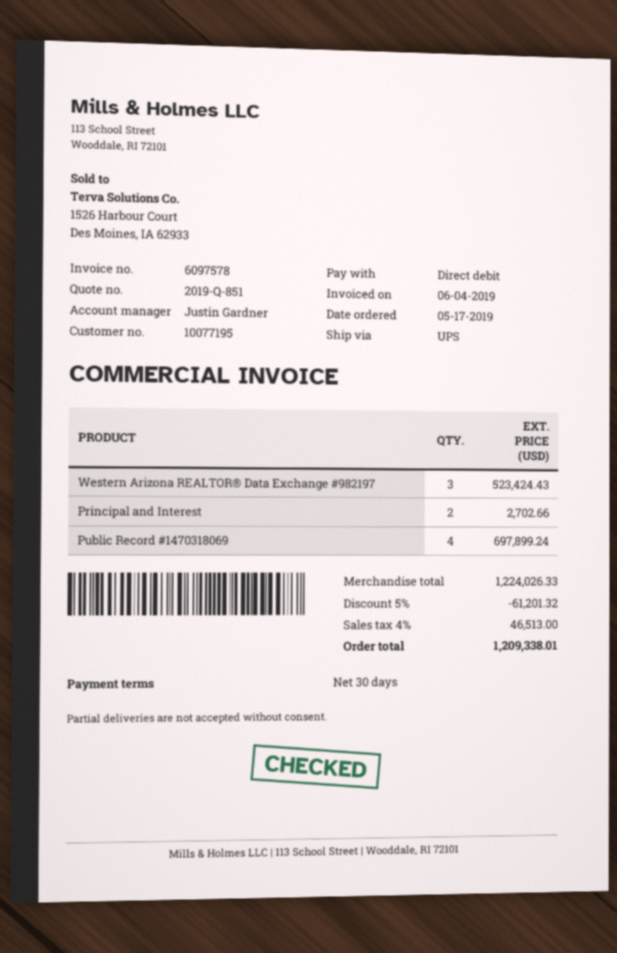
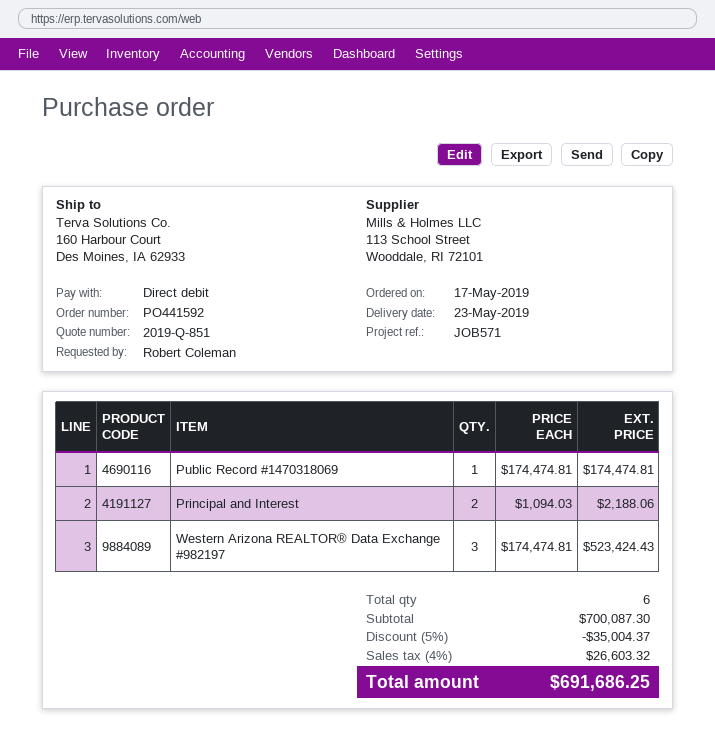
Principal and Interest: 2 for 2702.66 -> 2 for 2188.06
Public Record #1470318069: 4 for 697899.24 -> 1 for 174474.81
subtotal: 1224026.33 -> 700087.30
discount: 5% = 61201.32 -> 5% = 35004.37
tax: 4% = 46513.00 -> 4% = 26603.32
total: 1209338.01 -> 691686.25

